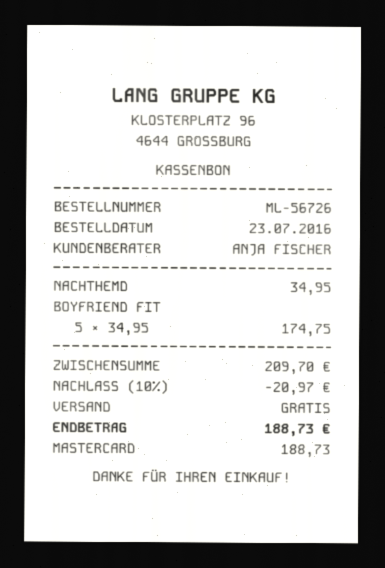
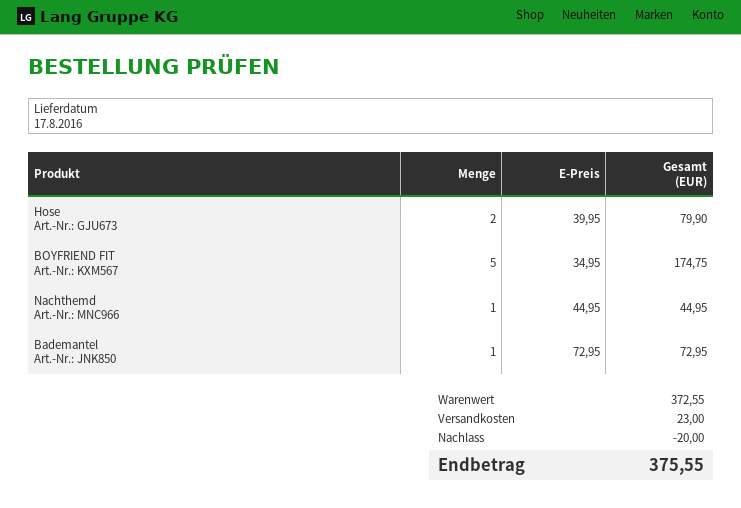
NACHTHEMD: 1 x 34.95 = 34.95 -> 1 x 44.95 = 44.95
Hose: none -> 2 x 39.95 = 79.90
Bademantel: none -> 1 x 72.95 = 72.95
subtotal: 209.70 -> 372.55
discount: 20.97 -> 20.00
shipping: 0.00 -> 23.00
total: 188.73 -> 375.55

